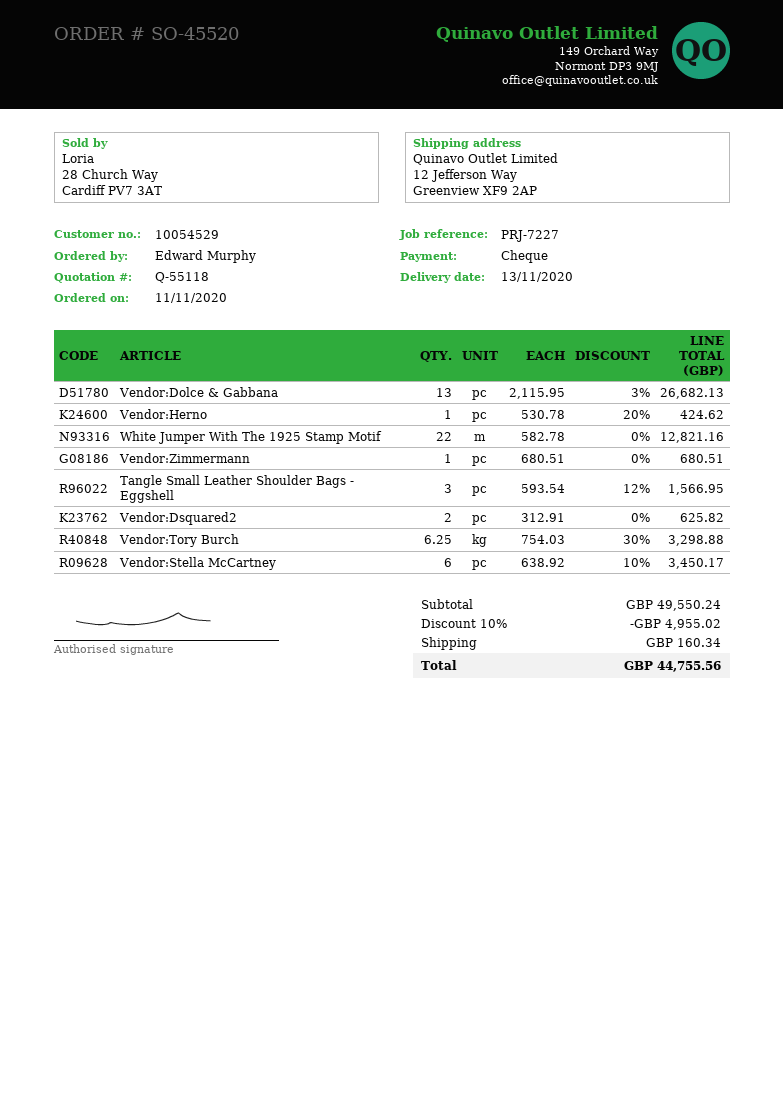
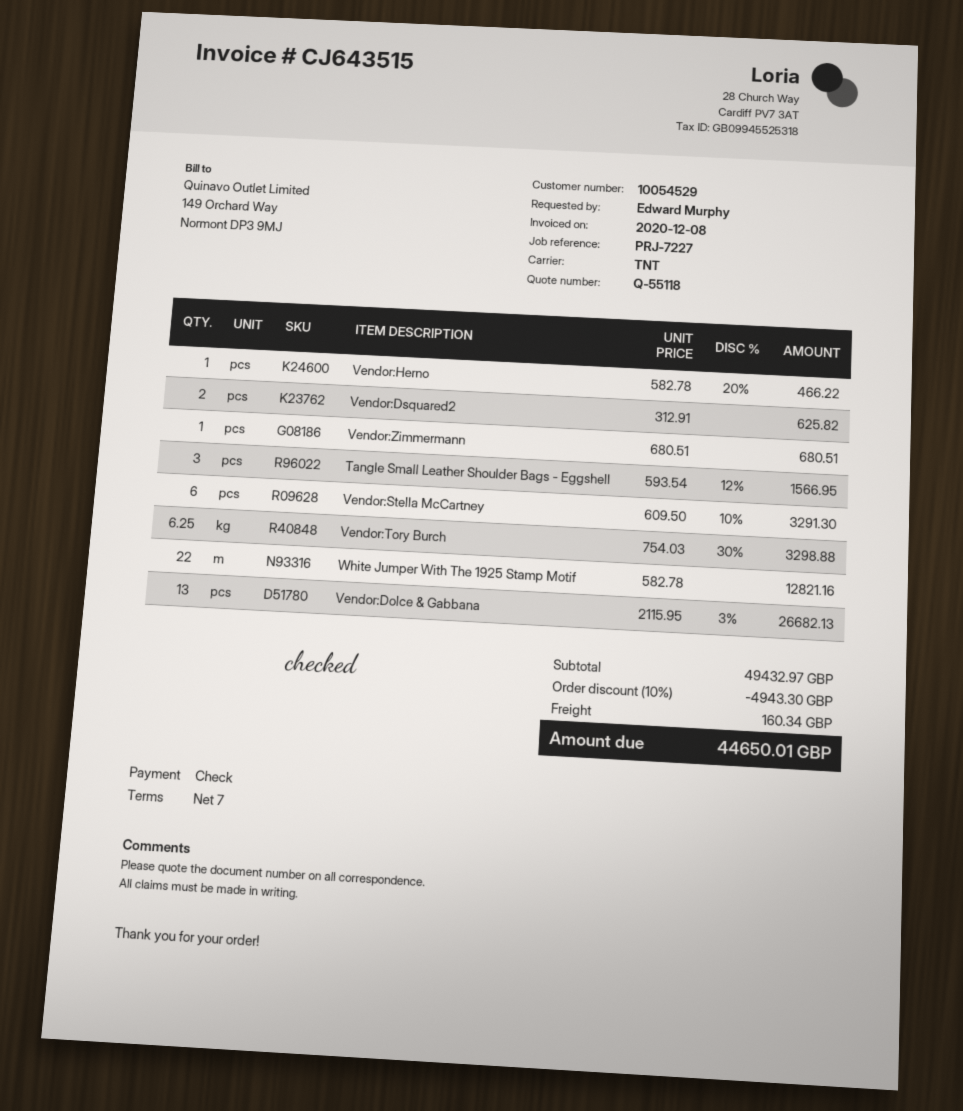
Vendor:Herno: 1 x 530.78 - 20% = 424.62 -> 1 x 582.78 - 20% = 466.22
Vendor:Stella McCartney: 6 x 638.92 - 10% = 3450.17 -> 6 x 609.50 - 10% = 3291.30
subtotal: 49550.24 -> 49432.97
discount: 10% = 4955.02 -> 10% = 4943.30
total: 44755.56 -> 44650.01

